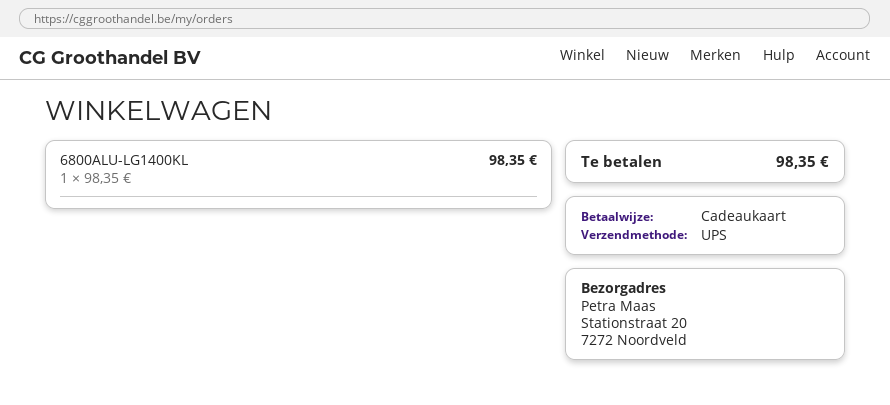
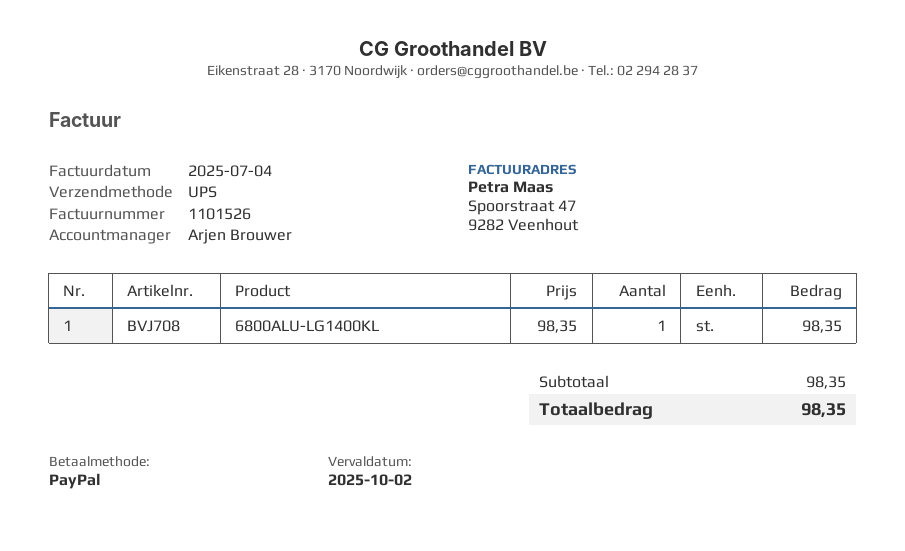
payment method: gift card -> PayPal

